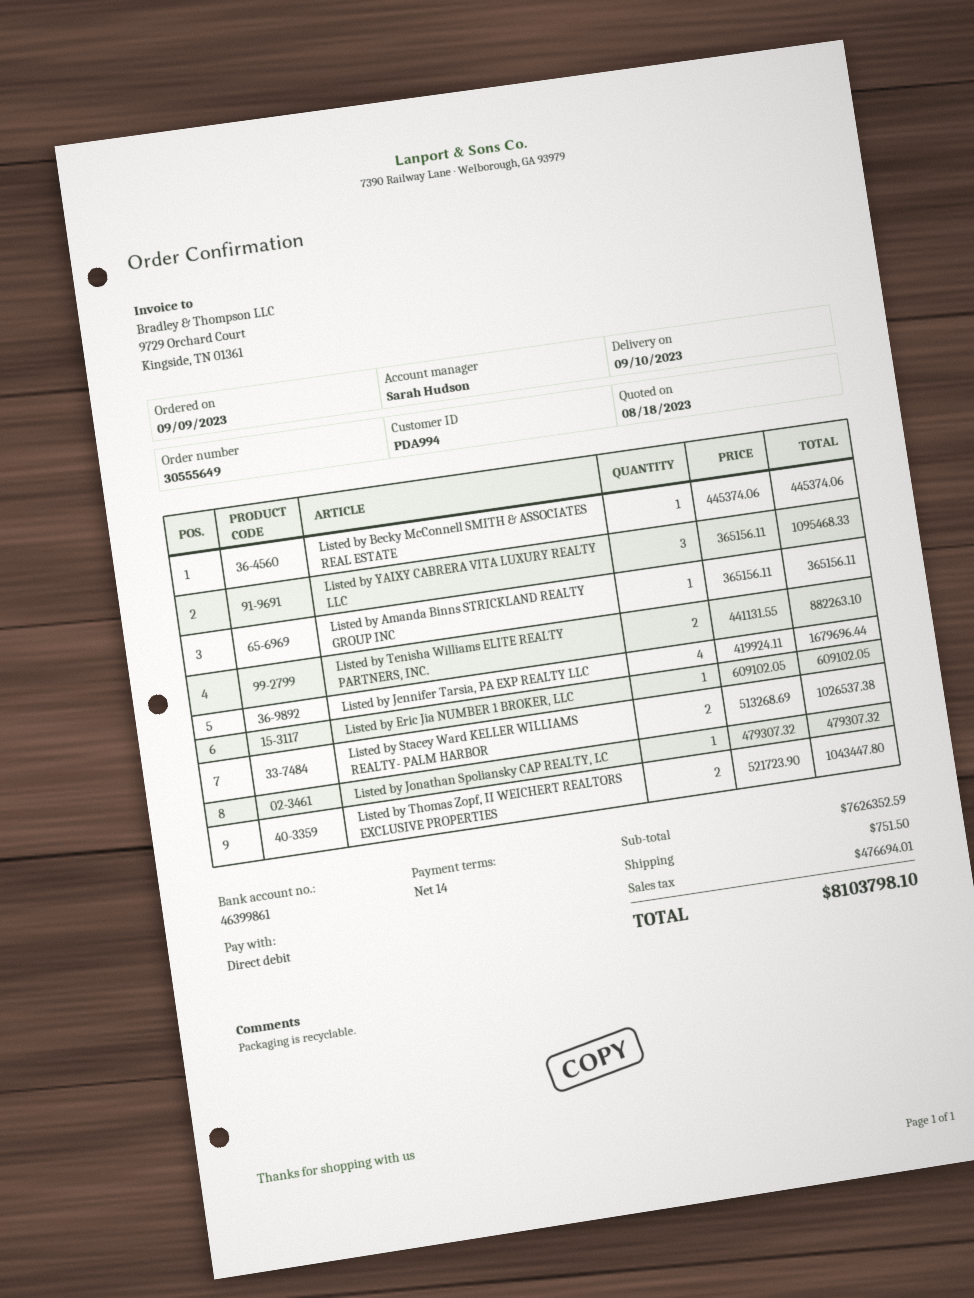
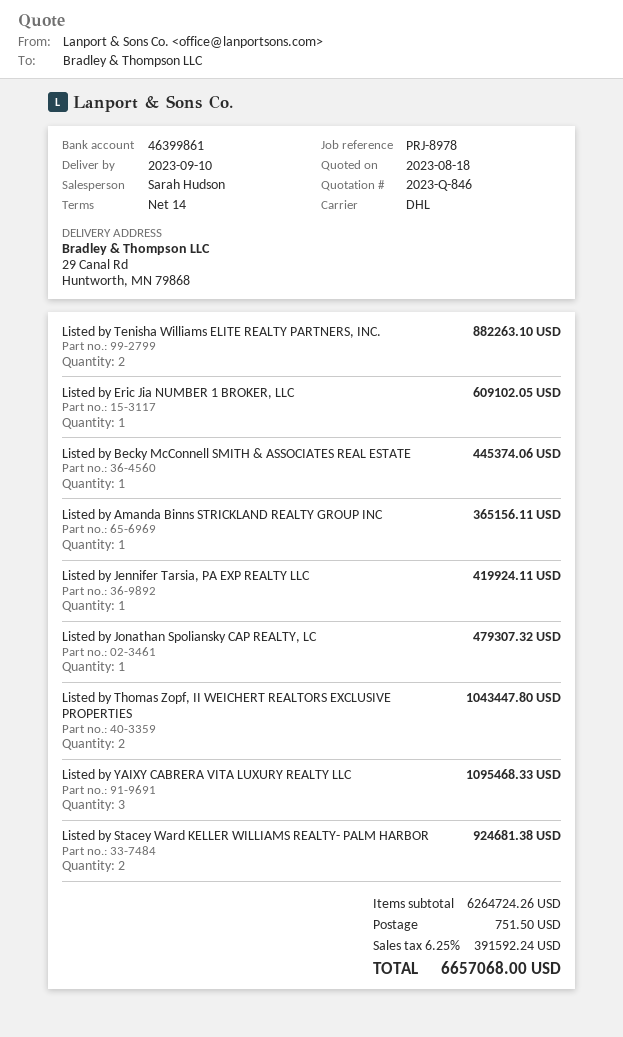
Listed by Jennifer Tarsia, PA EXP REALTY LLC: 4 for 1679696.44 -> 1 for 419924.11
Listed by Stacey Ward KELLER WILLIAMS REALTY- PALM HARBOR: 2 for 1026537.38 -> 2 for 924681.38
subtotal: 7626352.59 -> 6264724.26
tax: 476694.01 -> 391592.24
total: 8103798.10 -> 6657068.00

